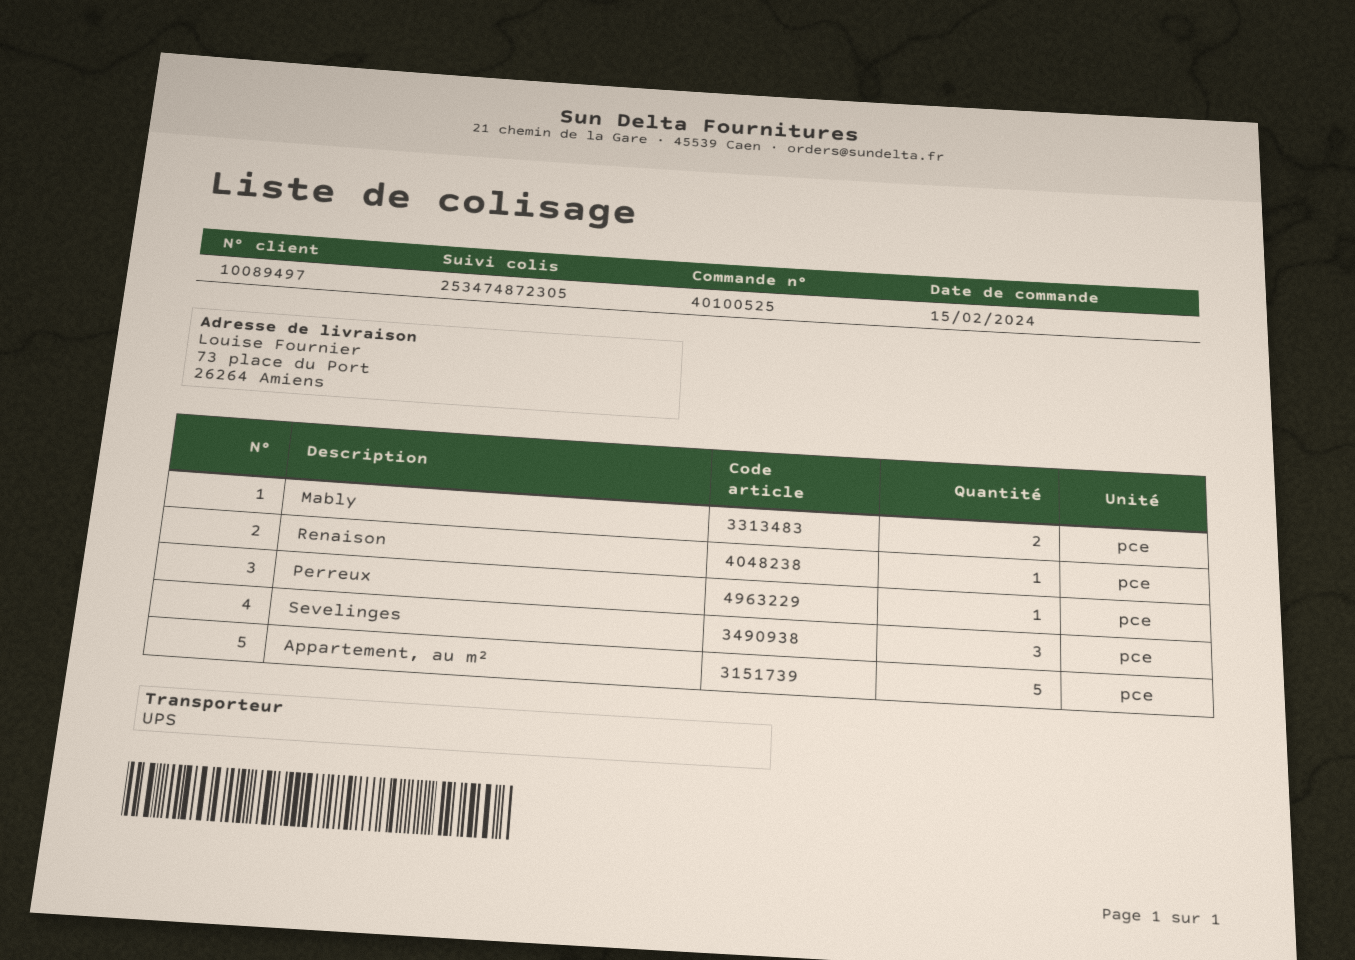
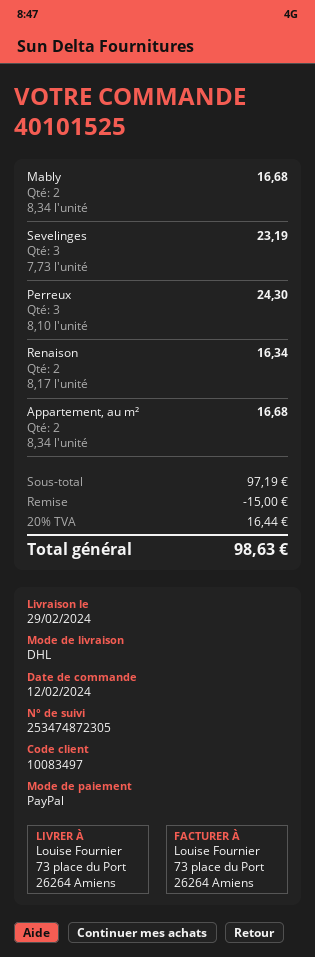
order number: 40100525 -> 40101525
order date: 2024-02-15 -> 2024-02-12
customer number: 10089497 -> 10083497
shipping method: UPS -> DHL
Renaison: 1 -> 2
Perreux: 1 -> 3
Appartement, au m²: 5 -> 2

